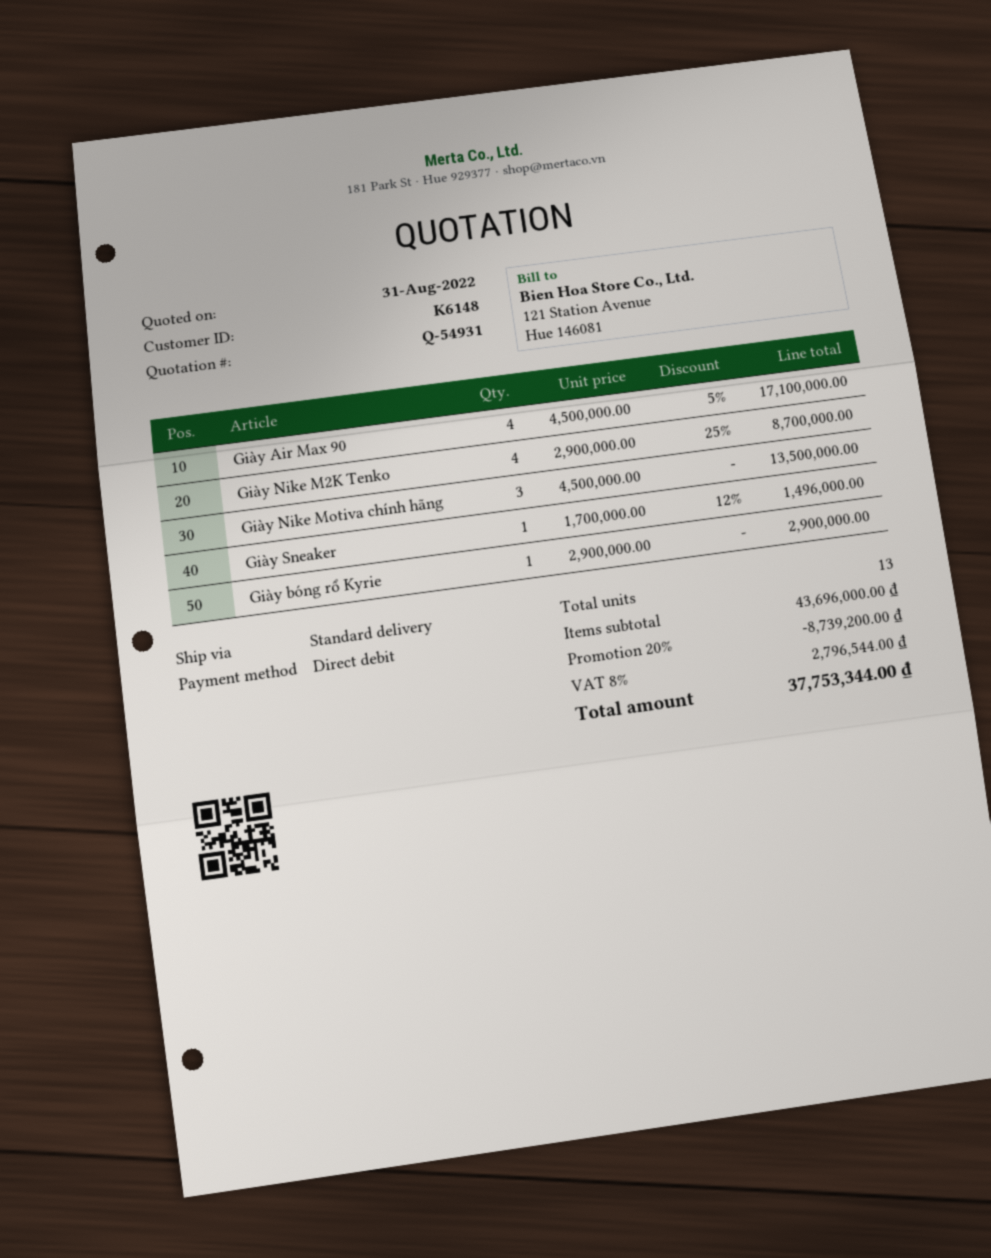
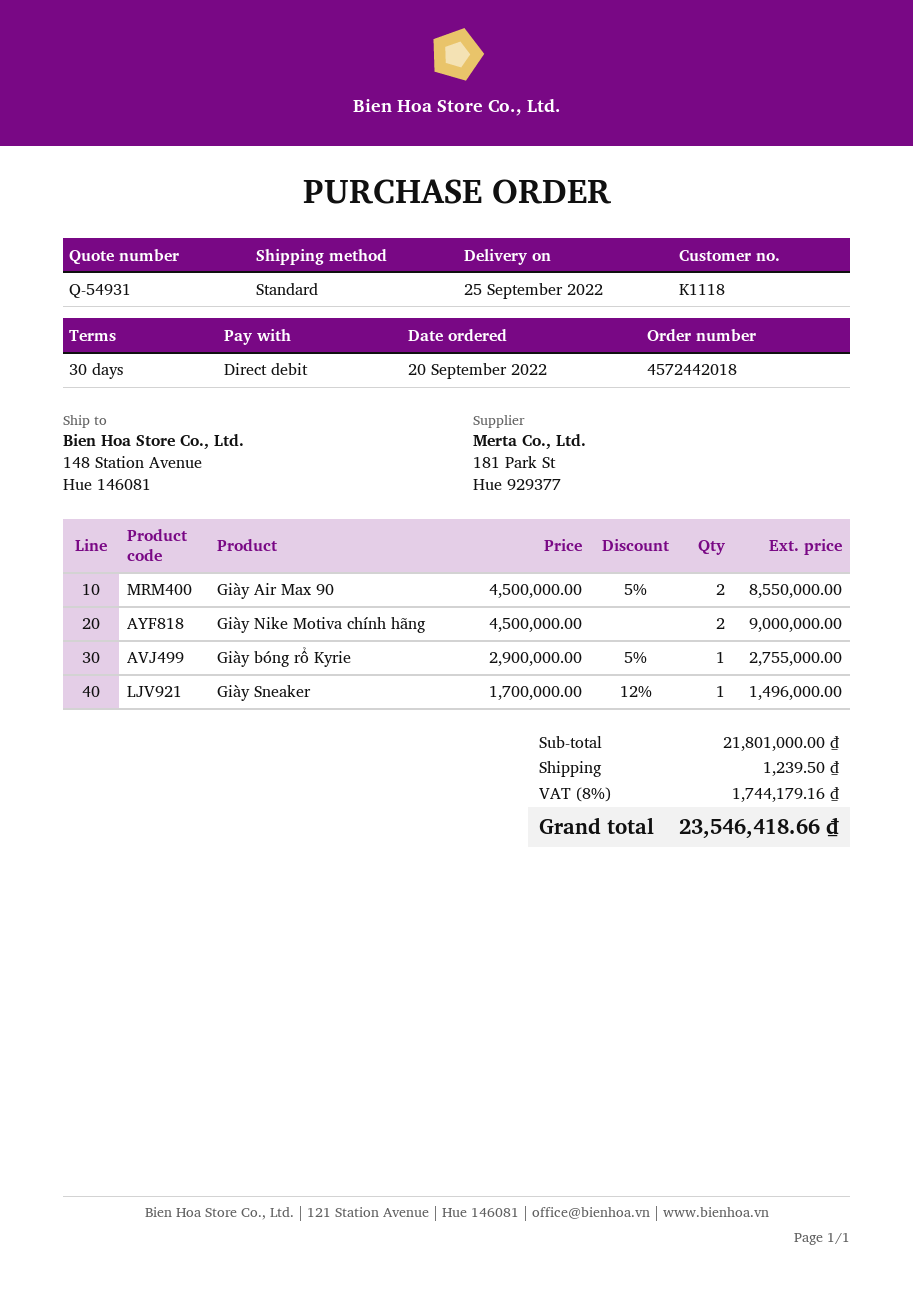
customer number: K6148 -> K1118
Giày Air Max 90: 4 x 4500000.00 - 5% = 17100000.00 -> 2 x 4500000.00 - 5% = 8550000.00
Giày Nike M2K Tenko: 4 x 2900000.00 - 25% = 8700000.00 -> none
Giày Nike Motiva chính hãng: 3 x 4500000.00 = 13500000.00 -> 2 x 4500000.00 = 9000000.00
Giày bóng rổ Kyrie: 1 x 2900000.00 = 2900000.00 -> 1 x 2900000.00 - 5% = 2755000.00
subtotal: 43696000.00 -> 21801000.00
discount: 20% = 8739200.00 -> none
shipping: none -> 1239.50
tax: 8% = 2796544.00 -> 8% = 1744179.16
total: 37753344.00 -> 23546418.66

